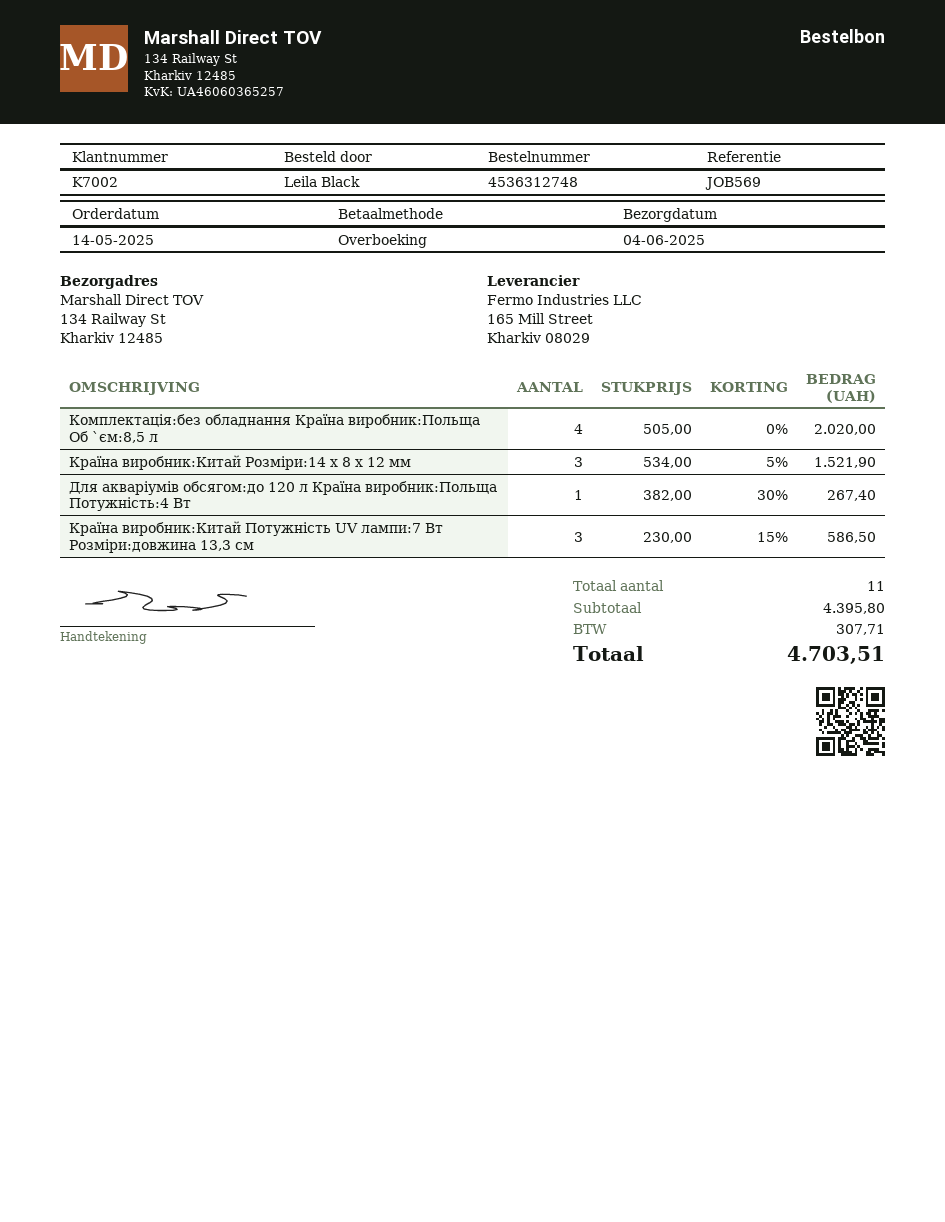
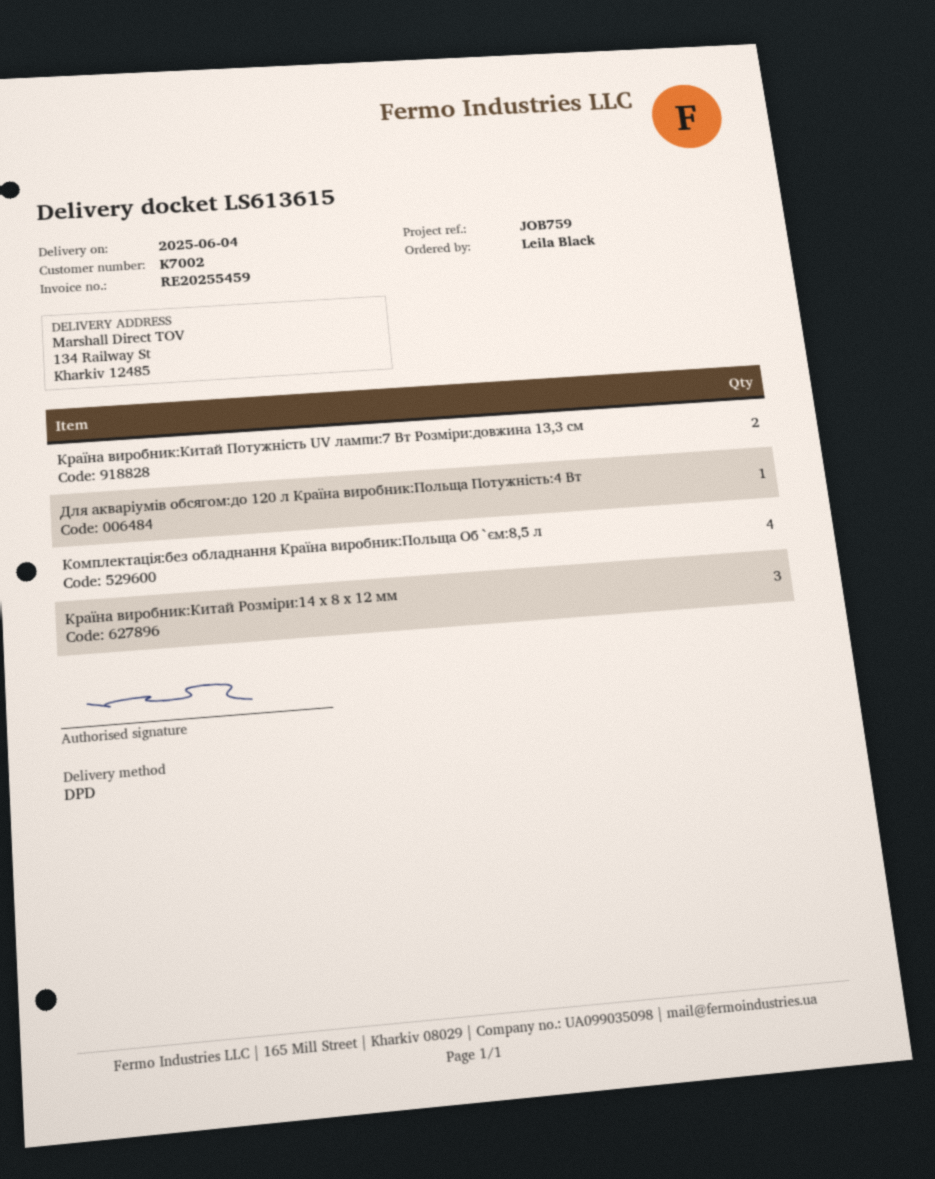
reference: JOB569 -> JOB759
Країна виробник:Китай Потужність UV лампи:7 Вт Розміри:довжина 13,3 см: 3 -> 2

